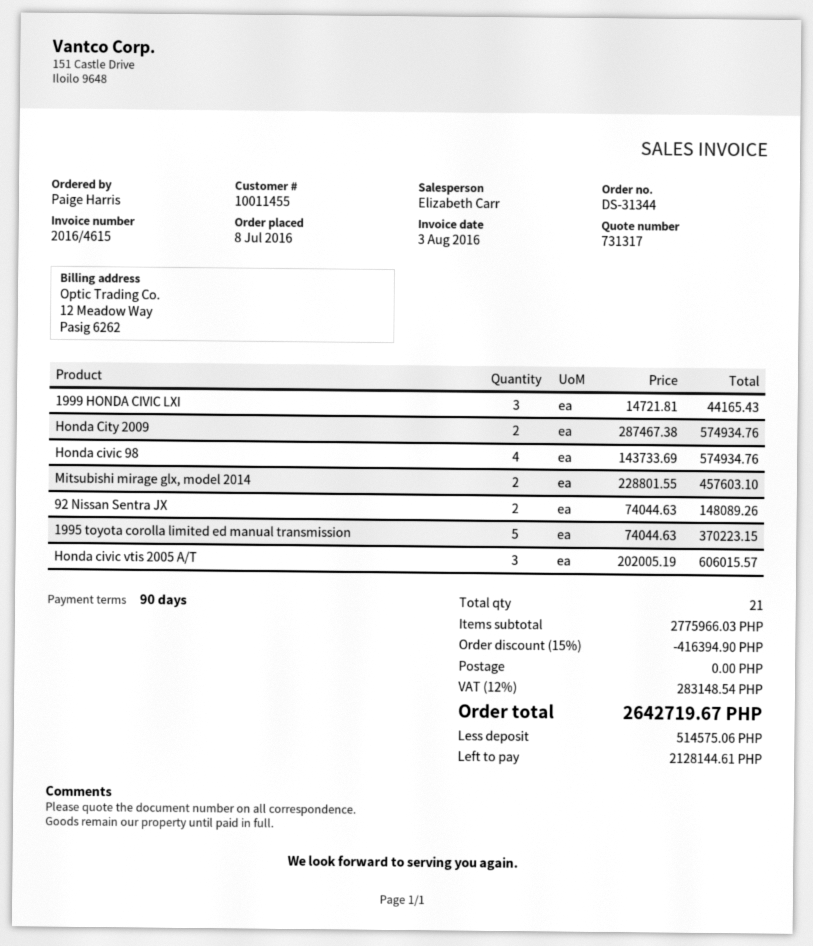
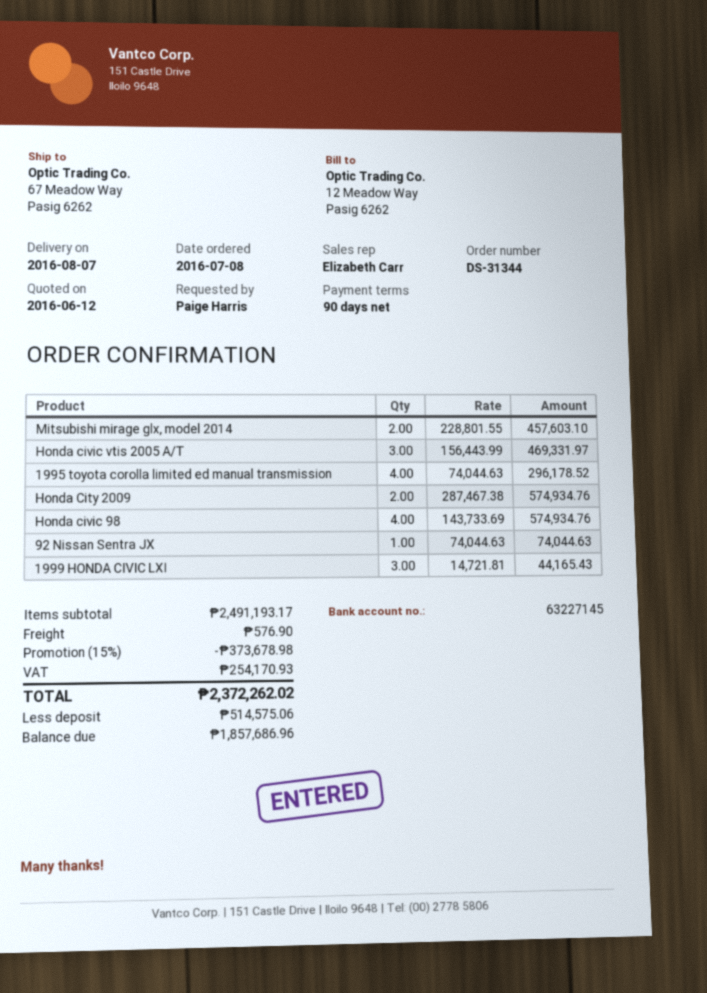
92 Nissan Sentra JX: 2 x 74044.63 = 148089.26 -> 1 x 74044.63 = 74044.63
1995 toyota corolla limited ed manual transmission: 5 x 74044.63 = 370223.15 -> 4 x 74044.63 = 296178.52
Honda civic vtis 2005 A/T: 3 x 202005.19 = 606015.57 -> 3 x 156443.99 = 469331.97
subtotal: 2775966.03 -> 2491193.17
discount: 15% = 416394.90 -> 15% = 373678.98
shipping: 0.00 -> 576.90
tax: 283148.54 -> 254170.93
total: 2642719.67 -> 2372262.02
balance: 2128144.61 -> 1857686.96

